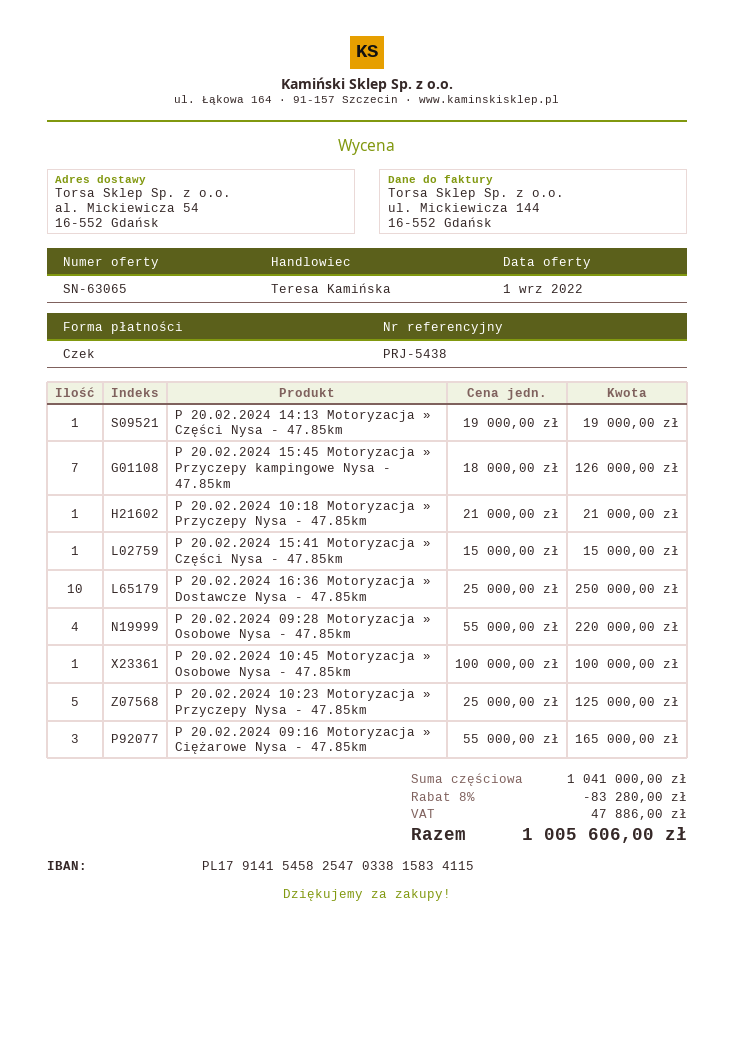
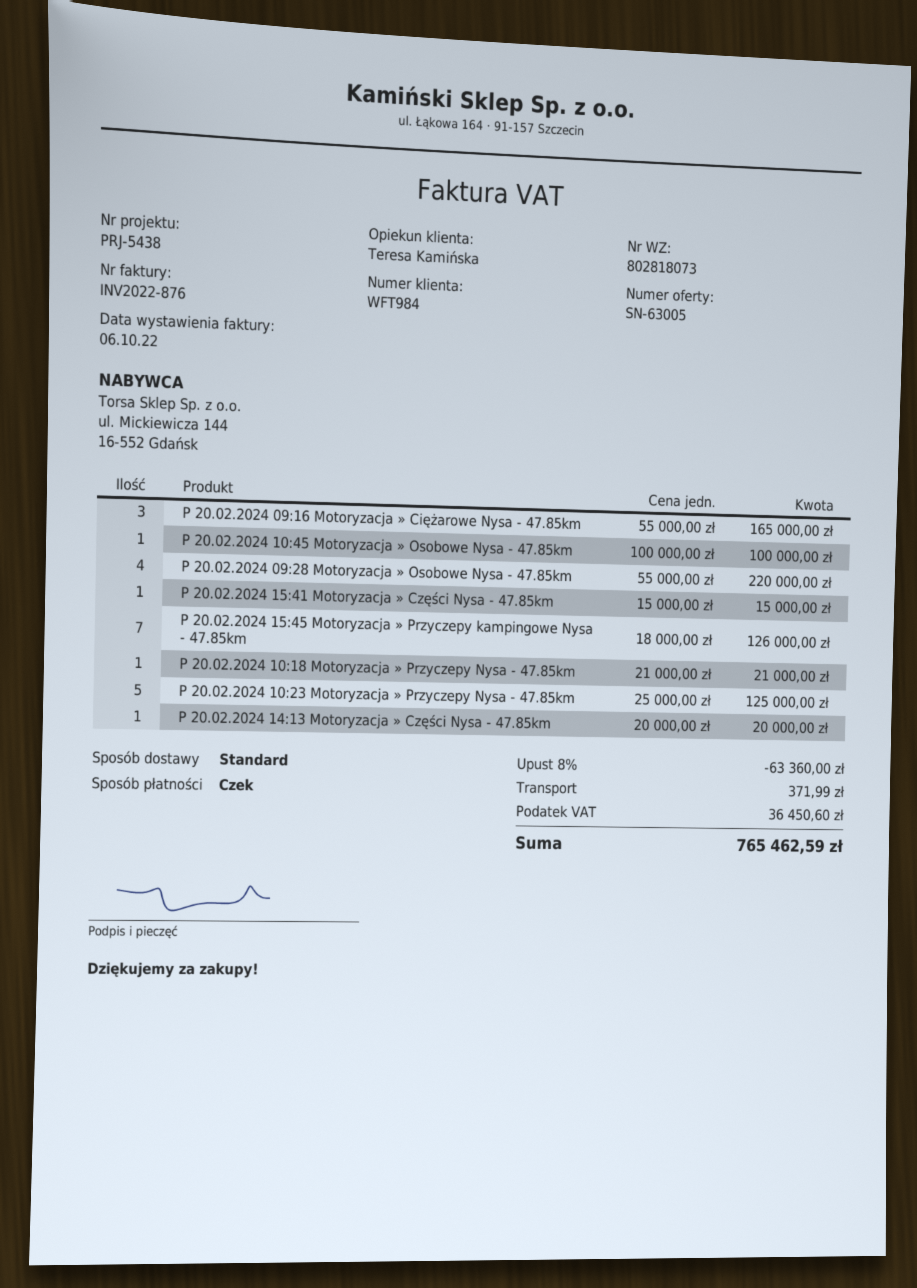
quote number: SN-63065 -> SN-63005
P 20.02.2024 14:13 Motoryzacja » Części Nysa - 47.85km: 1 x 19000.00 = 19000.00 -> 1 x 20000.00 = 20000.00
P 20.02.2024 16:36 Motoryzacja » Dostawcze Nysa - 47.85km: 10 x 25000.00 = 250000.00 -> none
discount: 8% = 83280.00 -> 8% = 63360.00
shipping: none -> 371.99
tax: 47886.00 -> 36450.60
total: 1005606.00 -> 765462.59

